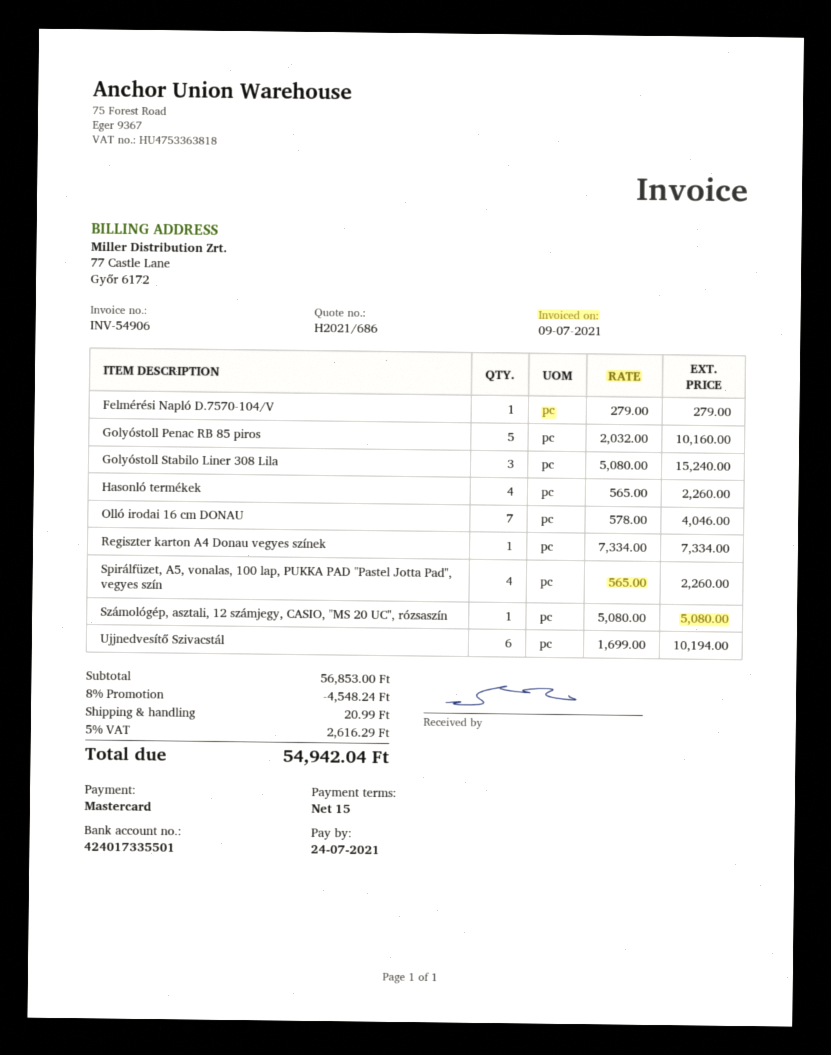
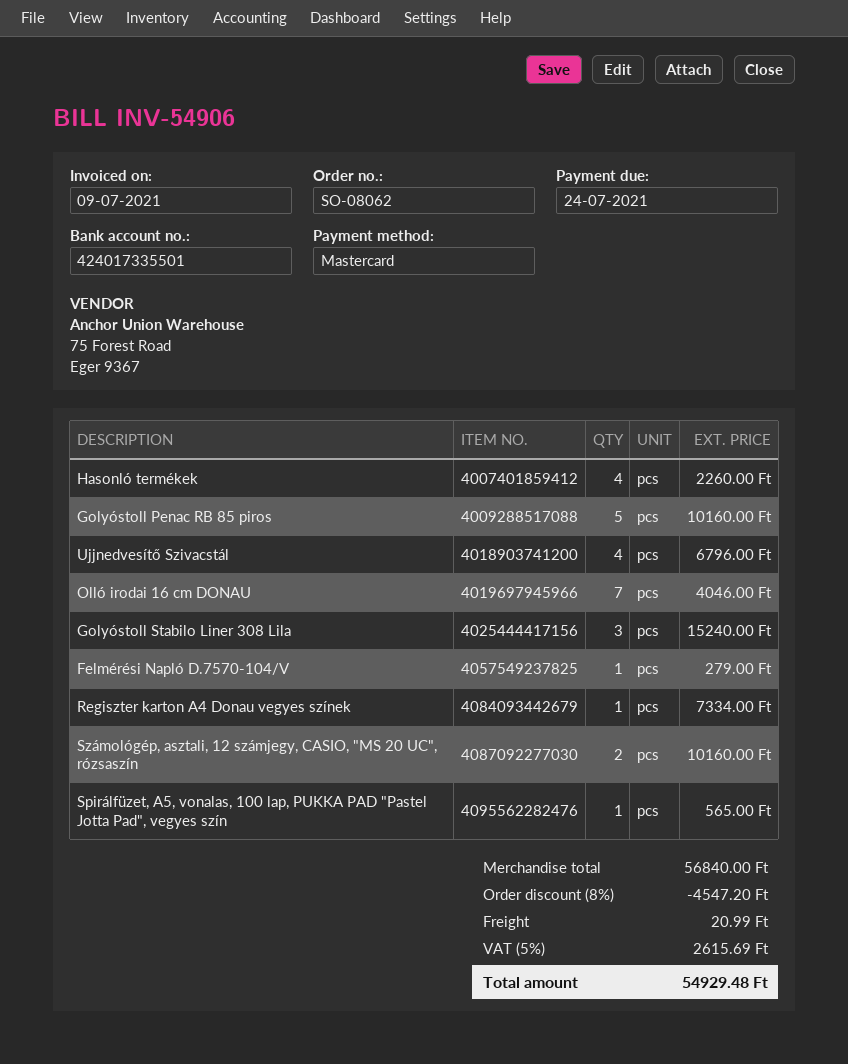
Spirálfüzet, A5, vonalas, 100 lap, PUKKA PAD "Pastel Jotta Pad", vegyes szín: 4 for 2260.00 -> 1 for 565.00
Számológép, asztali, 12 számjegy, CASIO, "MS 20 UC", rózsaszín: 1 for 5080.00 -> 2 for 10160.00
Ujjnedvesítő Szivacstál: 6 for 10194.00 -> 4 for 6796.00
subtotal: 56853.00 -> 56840.00
discount: 8% = 4548.24 -> 8% = 4547.20
tax: 5% = 2616.29 -> 5% = 2615.69
total: 54942.04 -> 54929.48

